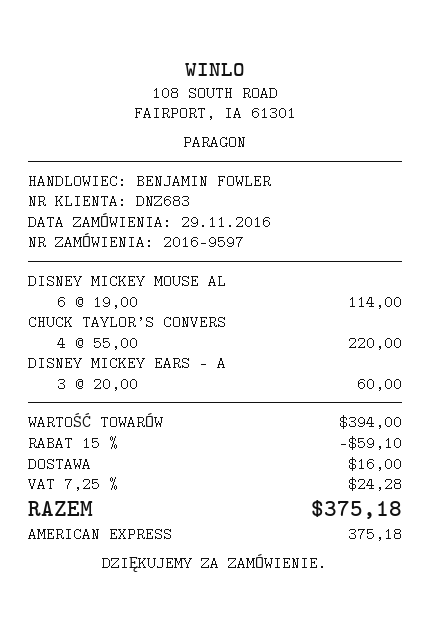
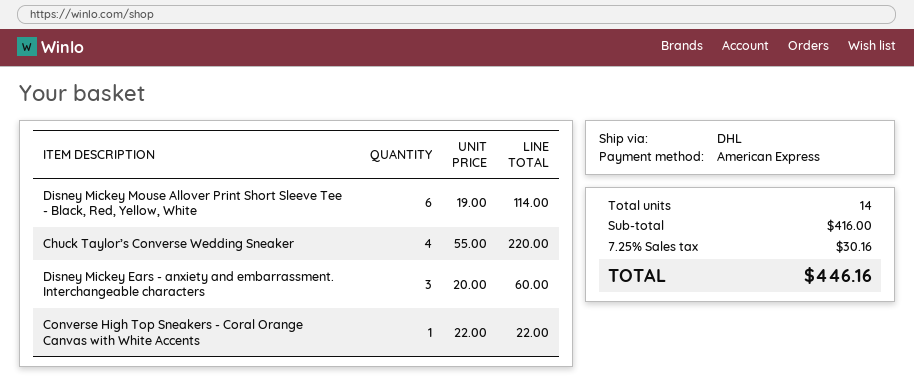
Converse High Top Sneakers - Coral Orange Canvas with White Accents: none -> 1 x 22.00 = 22.00
subtotal: 394.00 -> 416.00
discount: 15% = 59.10 -> none
shipping: 16.00 -> none
tax: 7.25% = 24.28 -> 7.25% = 30.16
total: 375.18 -> 446.16

